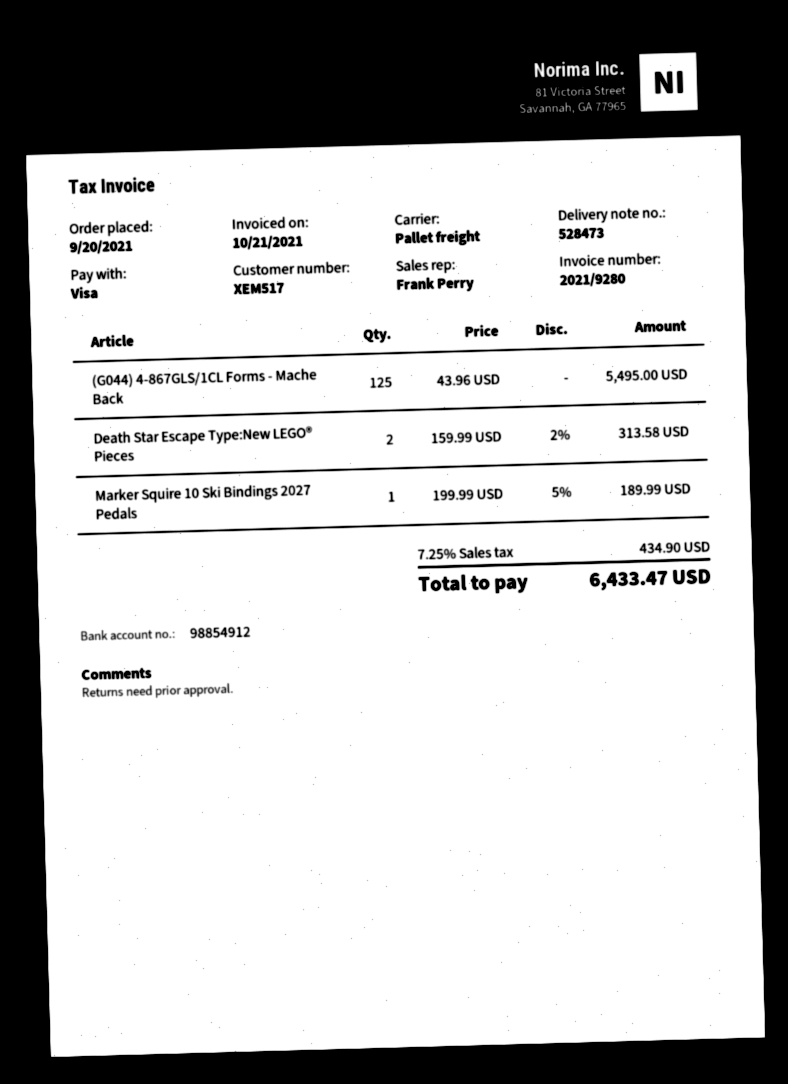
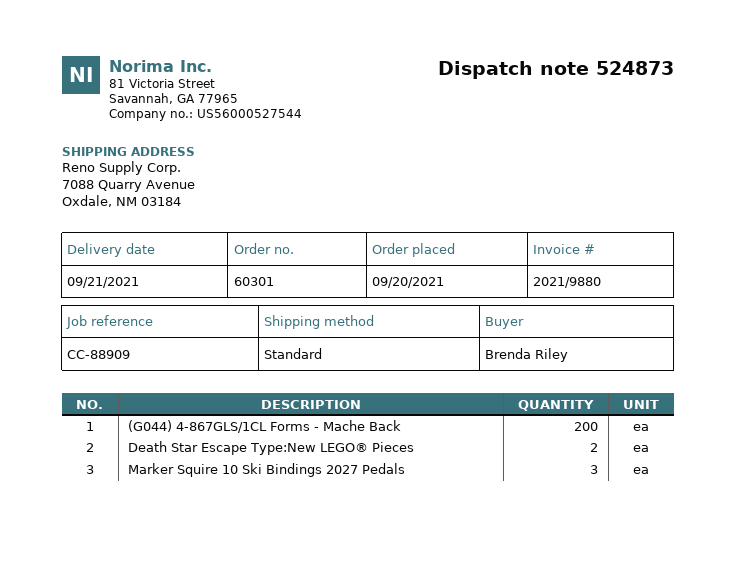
delivery note number: 528473 -> 524873
invoice number: 2021/9280 -> 2021/9880
shipping method: pallet freight -> standard
(G044) 4-867GLS/1CL Forms - Mache Back: 125 -> 200
Marker Squire 10 Ski Bindings 2027 Pedals: 1 -> 3

